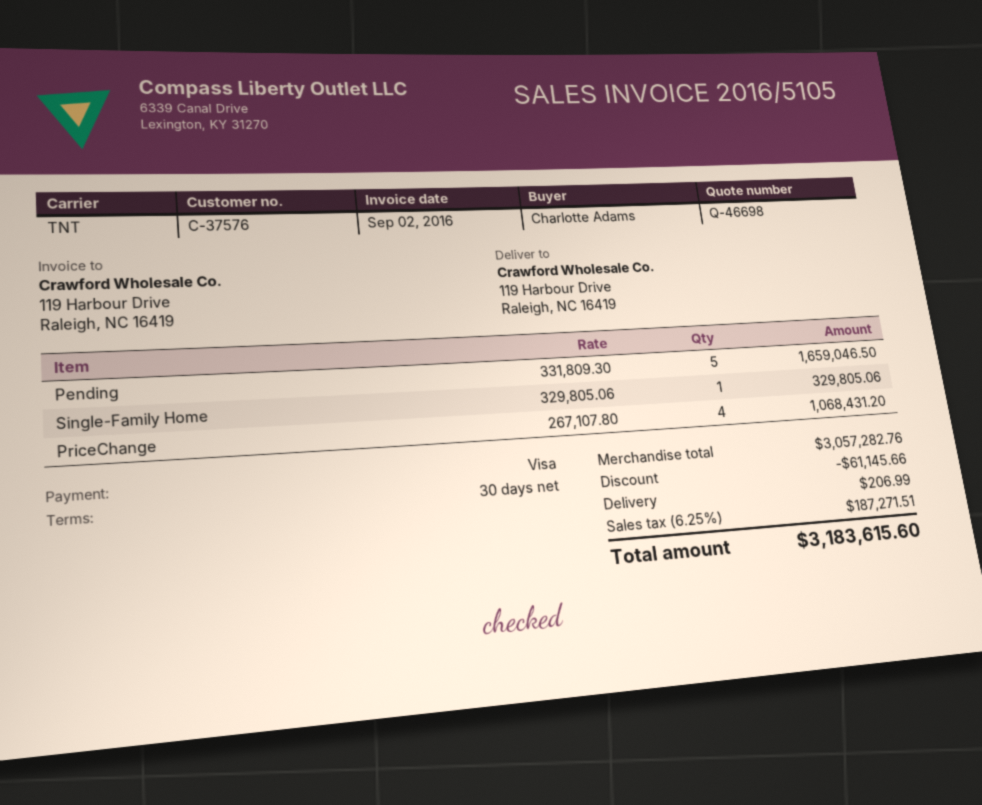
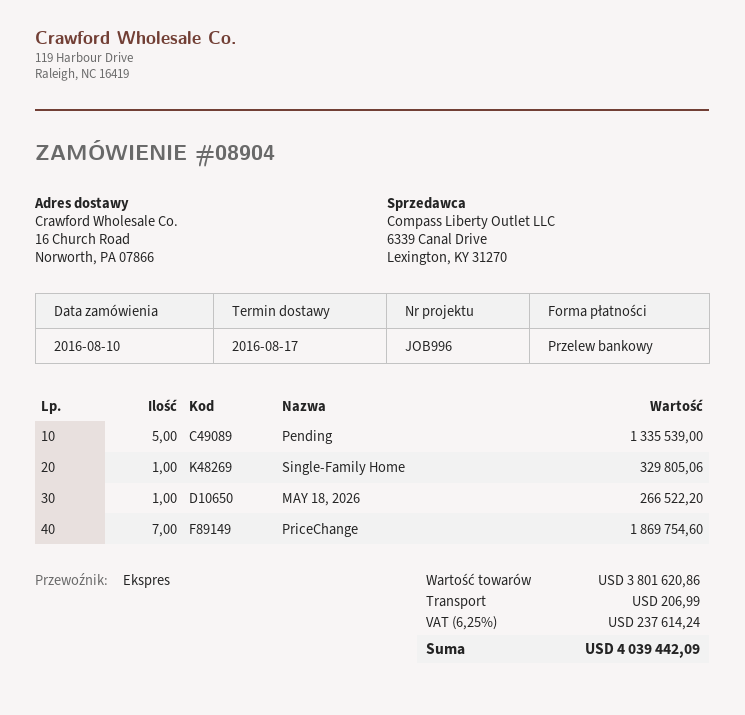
payment method: Visa -> bank transfer
shipping method: TNT -> express
ship to: 119 Harbour Drive, Raleigh, NC 16419 -> 16 Church Road, Norworth, PA 07866
Pending: 5 for 1659046.50 -> 5 for 1335539.00
PriceChange: 4 for 1068431.20 -> 7 for 1869754.60
MAY 18, 2026: none -> 1 for 266522.20
subtotal: 3057282.76 -> 3801620.86
discount: 61145.66 -> none
tax: 6.25% = 187271.51 -> 6.25% = 237614.24
total: 3183615.60 -> 4039442.09

